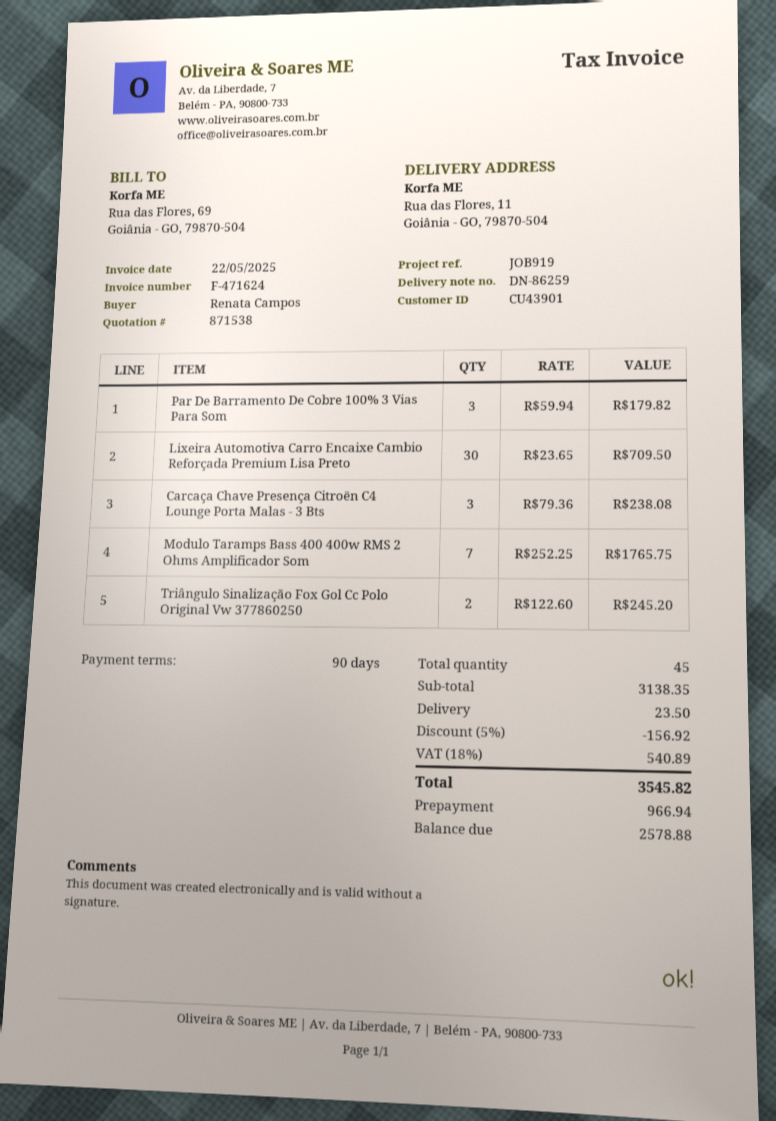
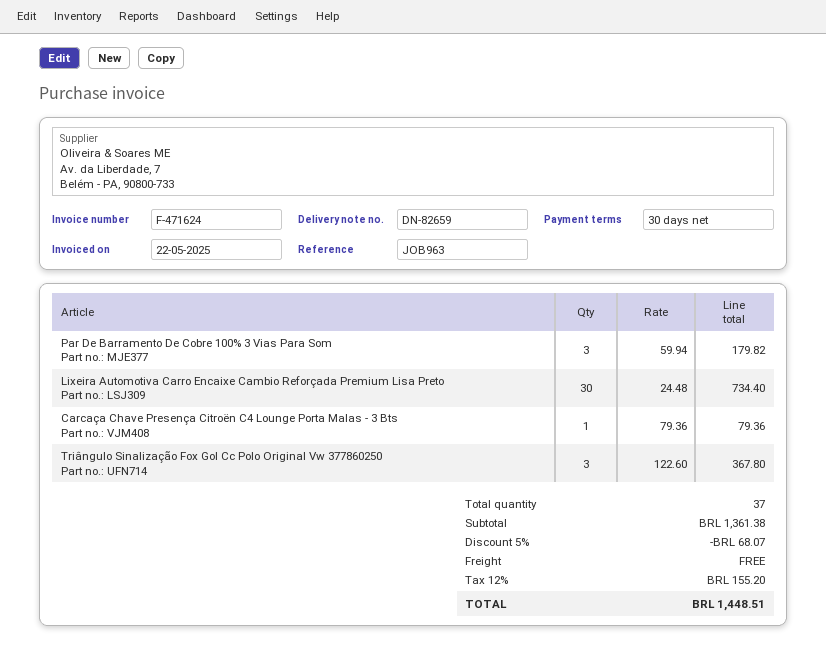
delivery note number: DN-86259 -> DN-82659
payment terms: 90 days -> 30 days
reference: JOB919 -> JOB963
Lixeira Automotiva Carro Encaixe Cambio Reforçada Premium Lisa Preto: 30 x 23.65 = 709.50 -> 30 x 24.48 = 734.40
Carcaça Chave Presença Citroën C4 Lounge Porta Malas - 3 Bts: 3 x 79.36 = 238.08 -> 1 x 79.36 = 79.36
Modulo Taramps Bass 400 400w RMS 2 Ohms Amplificador Som: 7 x 252.25 = 1765.75 -> none
Triângulo Sinalização Fox Gol Cc Polo Original Vw 377860250: 2 x 122.60 = 245.20 -> 3 x 122.60 = 367.80
total quantity: 45 -> 37
subtotal: 3138.35 -> 1361.38
discount: 5% = 156.92 -> 5% = 68.07
shipping: 23.50 -> 0.00
tax: 18% = 540.89 -> 12% = 155.20
total: 3545.82 -> 1448.51

